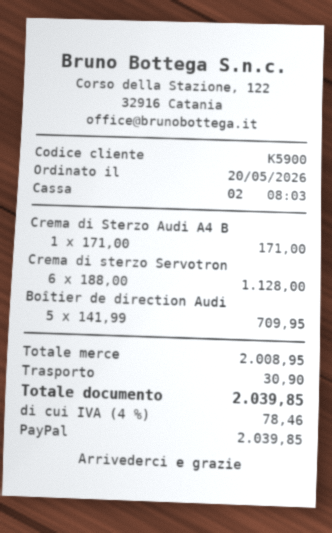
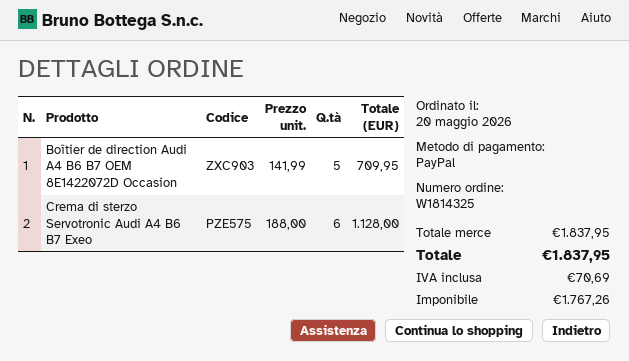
Crema di Sterzo Audi A4 B: 1 x 171.00 = 171.00 -> none
subtotal: 2008.95 -> 1837.95
shipping: 30.90 -> none
tax: 78.46 -> 70.69
total: 2039.85 -> 1837.95

